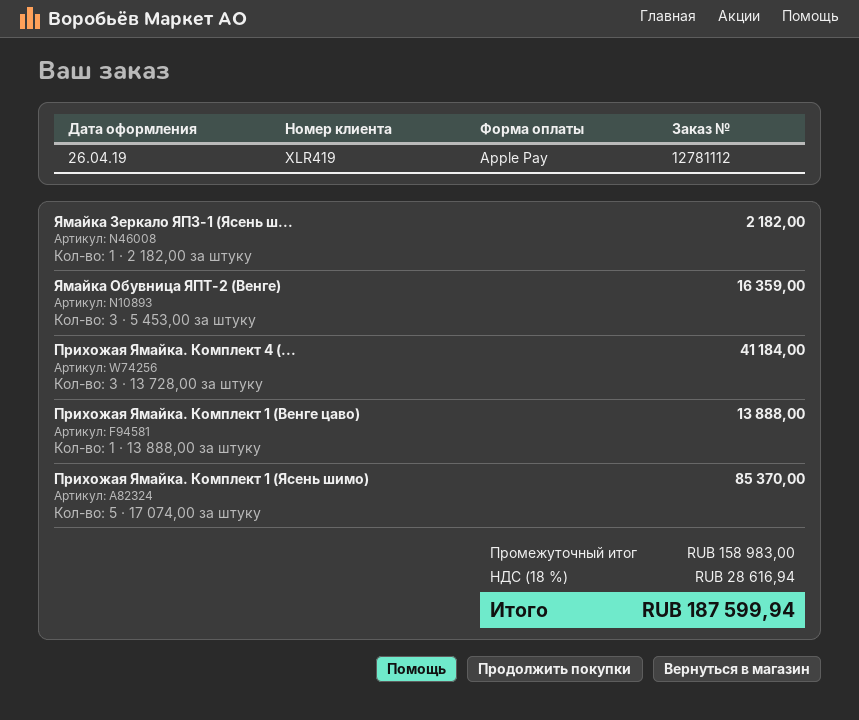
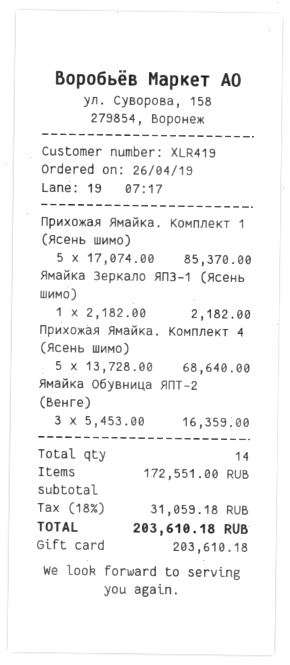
payment method: Apple Pay -> gift card
Прихожая Ямайка. Комплект 4 (...: 3 x 13728.00 = 41184.00 -> 5 x 13728.00 = 68640.00
Прихожая Ямайка. Комплект 1 (Венге цаво): 1 x 13888.00 = 13888.00 -> none
subtotal: 158983.00 -> 172551.00
tax: 18% = 28616.94 -> 18% = 31059.18
total: 187599.94 -> 203610.18

